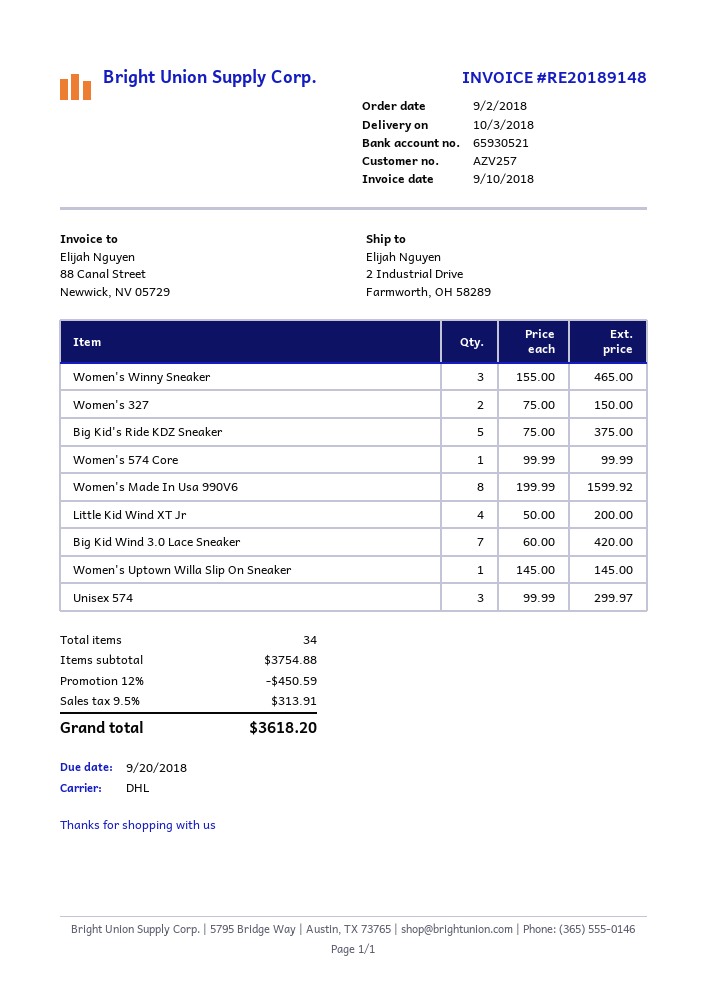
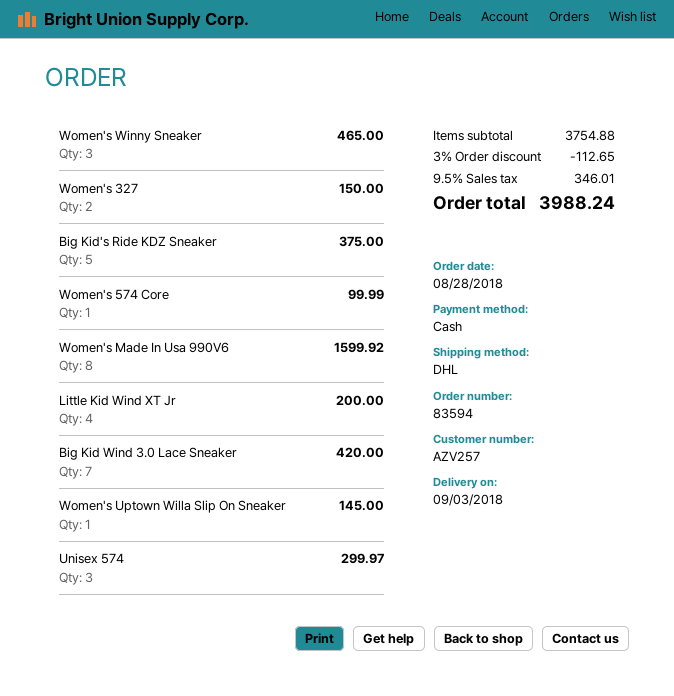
order date: 2018-09-02 -> 2018-08-28
delivery date: 2018-10-03 -> 2018-09-03
discount: 12% = 450.59 -> 3% = 112.65
tax: 9.5% = 313.91 -> 9.5% = 346.01
total: 3618.20 -> 3988.24

